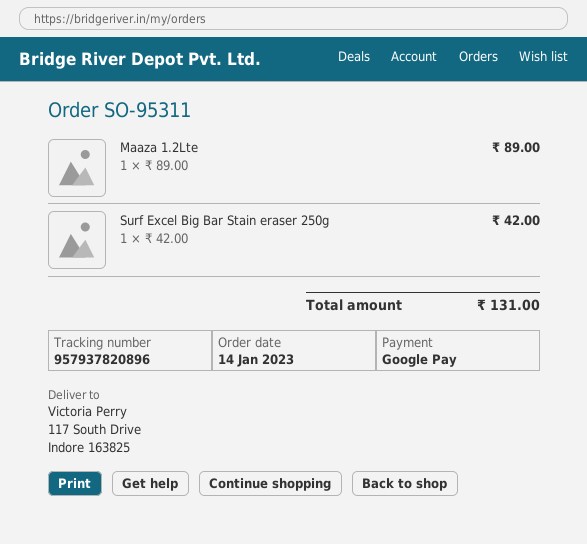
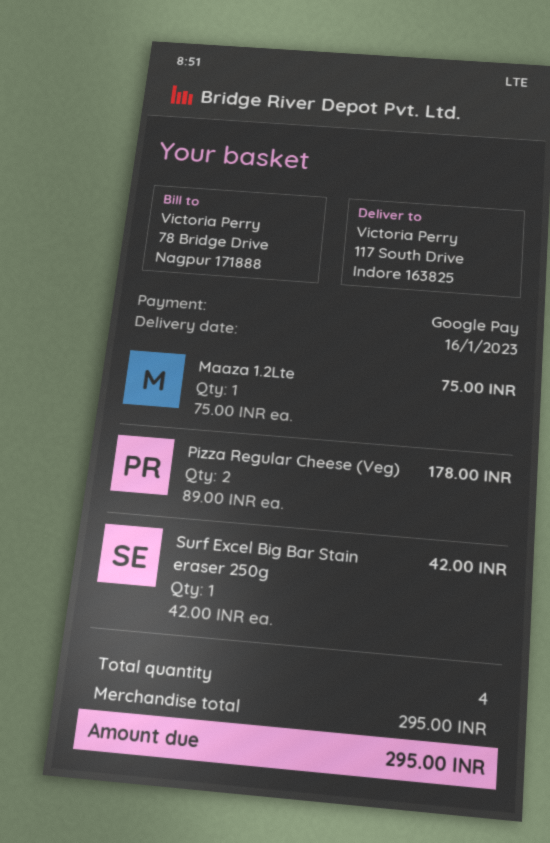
Maaza 1.2Lte: 1 x 89.00 = 89.00 -> 1 x 75.00 = 75.00
Pizza Regular Cheese (Veg): none -> 2 x 89.00 = 178.00
total: 131.00 -> 295.00

